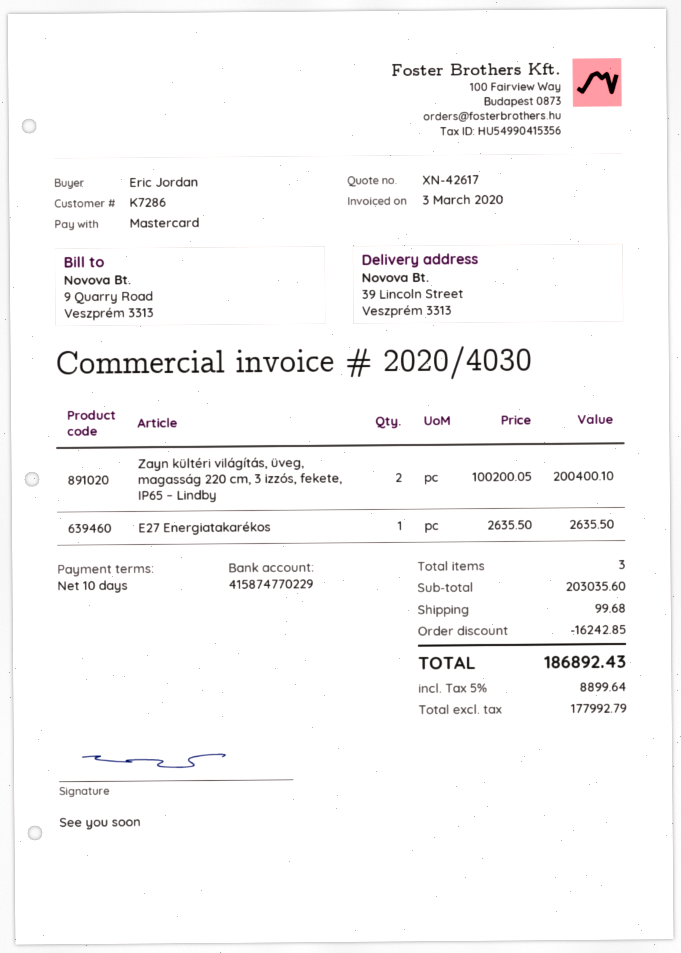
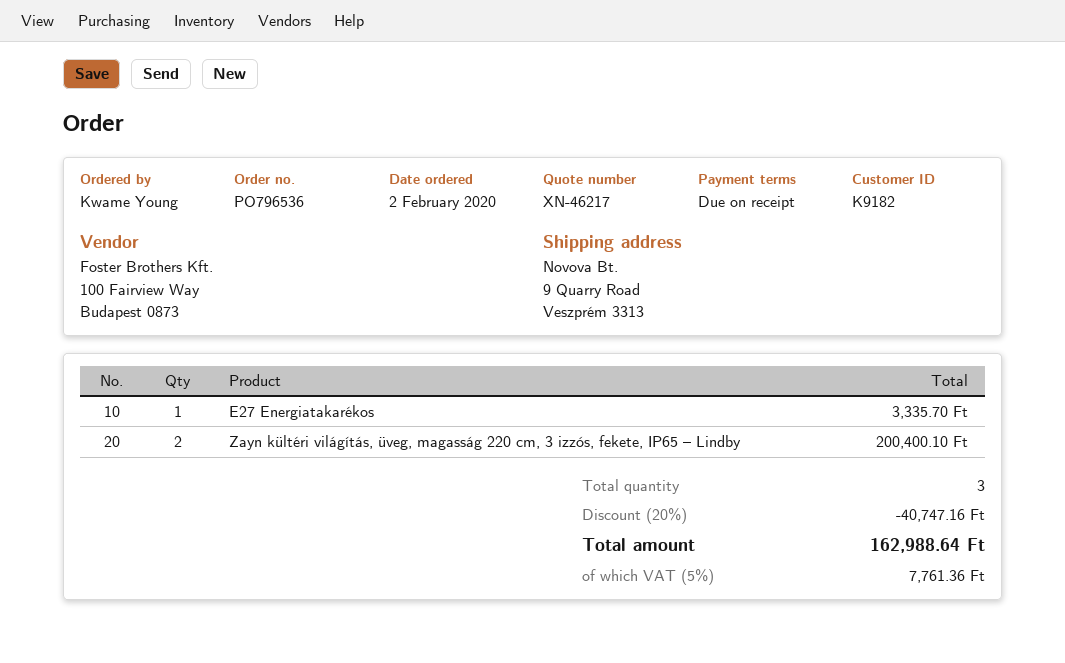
quote number: XN-42617 -> XN-46217
payment terms: 10 days -> on receipt
customer number: K7286 -> K9182
ordered by: Eric Jordan -> Kwame Young
ship to: 39 Lincoln Street, Veszprém 3313 -> 9 Quarry Road, Veszprém 3313
E27 Energiatakarékos: 1 for 2635.50 -> 1 for 3335.70
discount: 16242.85 -> 40747.16
shipping: 99.68 -> none
tax: 5% = 8899.64 -> 5% = 7761.36
total: 186892.43 -> 162988.64

